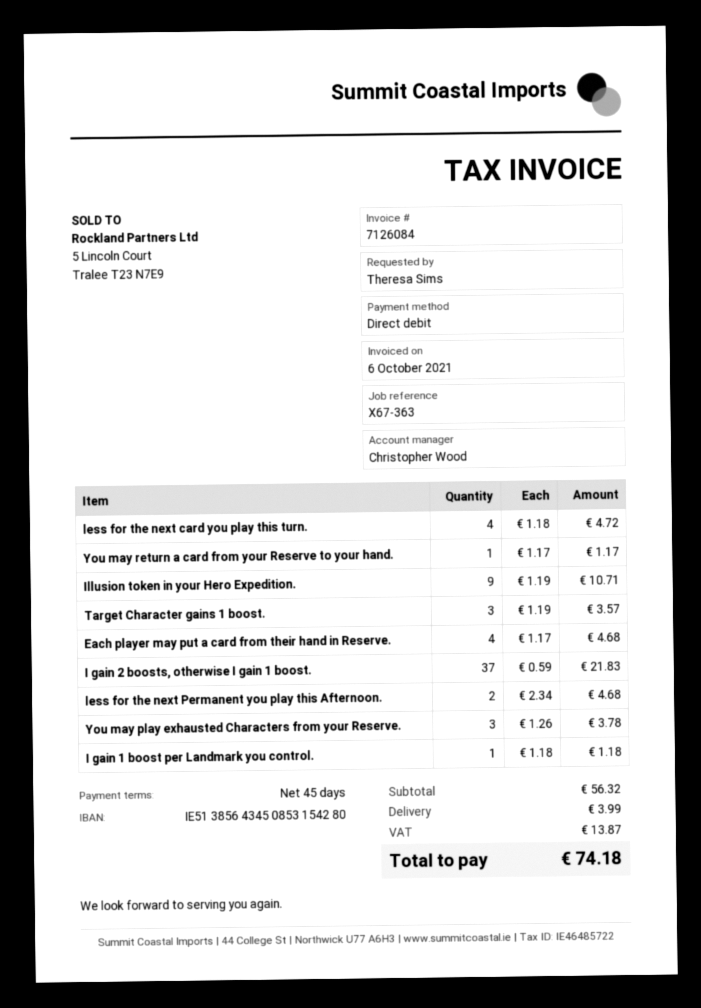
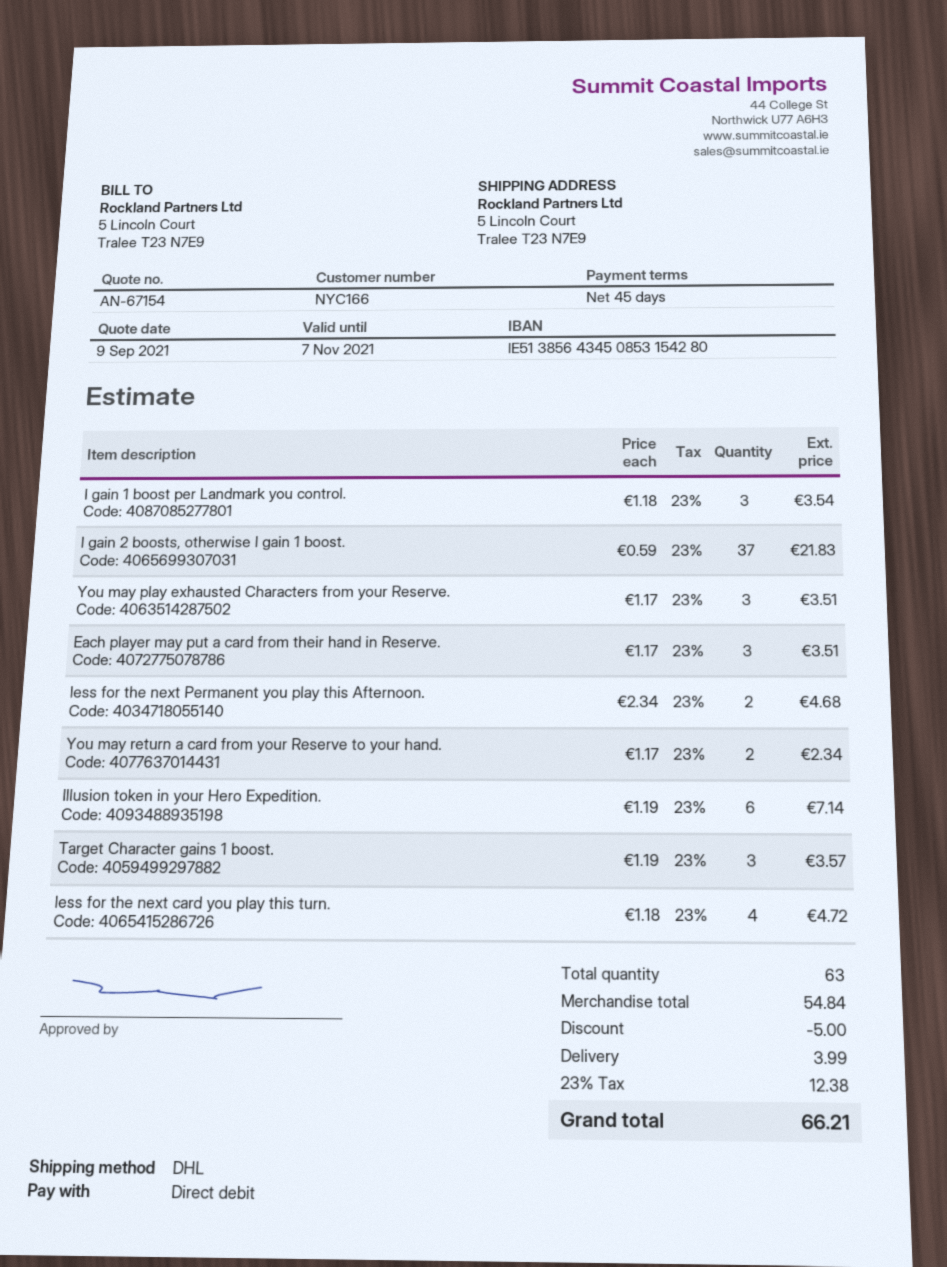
You may return a card from your Reserve to your hand.: 1 x 1.17 = 1.17 -> 2 x 1.17 = 2.34
Illusion token in your Hero Expedition.: 9 x 1.19 = 10.71 -> 6 x 1.19 = 7.14
Each player may put a card from their hand in Reserve.: 4 x 1.17 = 4.68 -> 3 x 1.17 = 3.51
You may play exhausted Characters from your Reserve.: 3 x 1.26 = 3.78 -> 3 x 1.17 = 3.51
I gain 1 boost per Landmark you control.: 1 x 1.18 = 1.18 -> 3 x 1.18 = 3.54
subtotal: 56.32 -> 54.84
discount: none -> 5.00
tax: 13.87 -> 12.38
total: 74.18 -> 66.21

